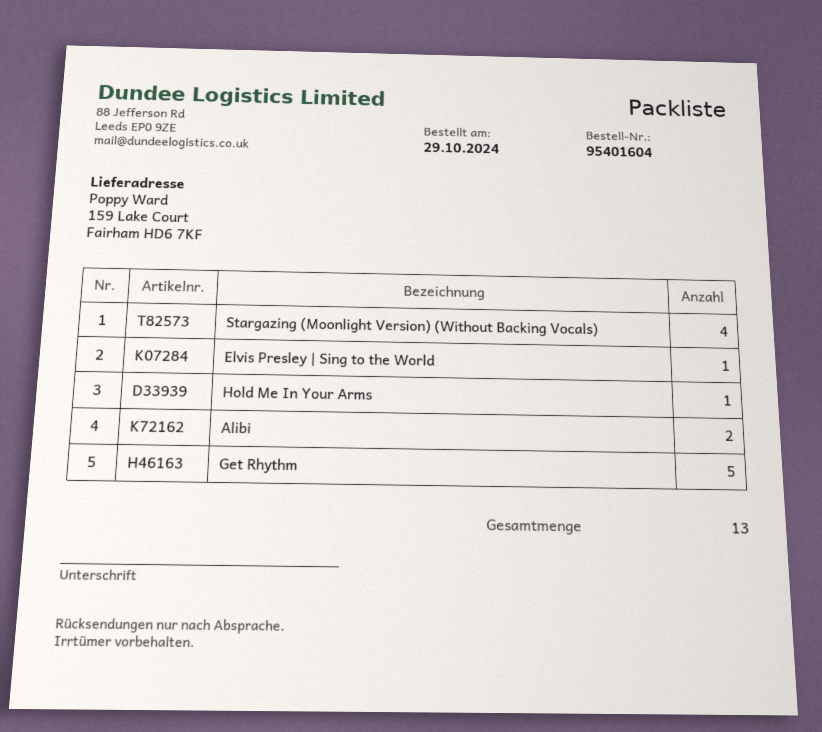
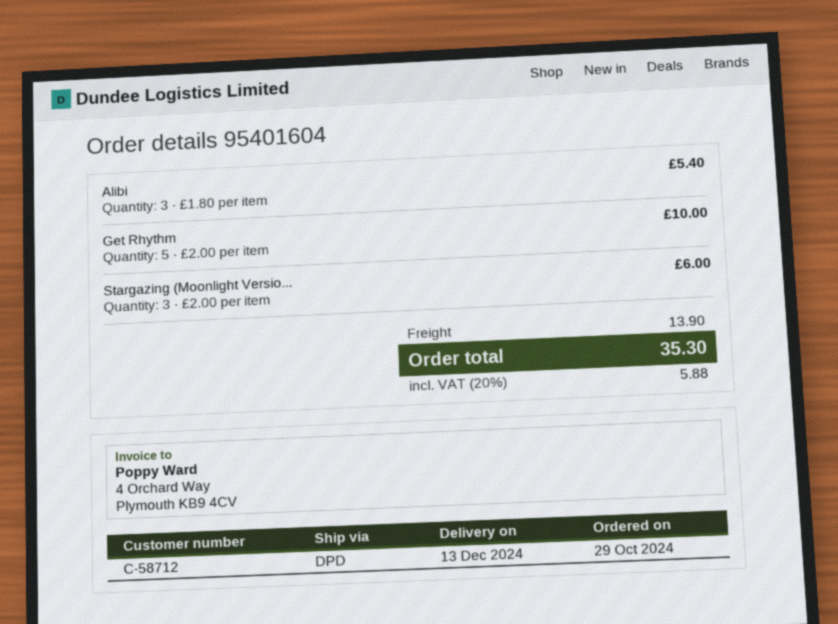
Stargazing (Moonlight Version) (Without Backing Vocals): 4 -> 3
Elvis Presley | Sing to the World: 1 -> none
Hold Me In Your Arms: 1 -> none
Alibi: 2 -> 3

